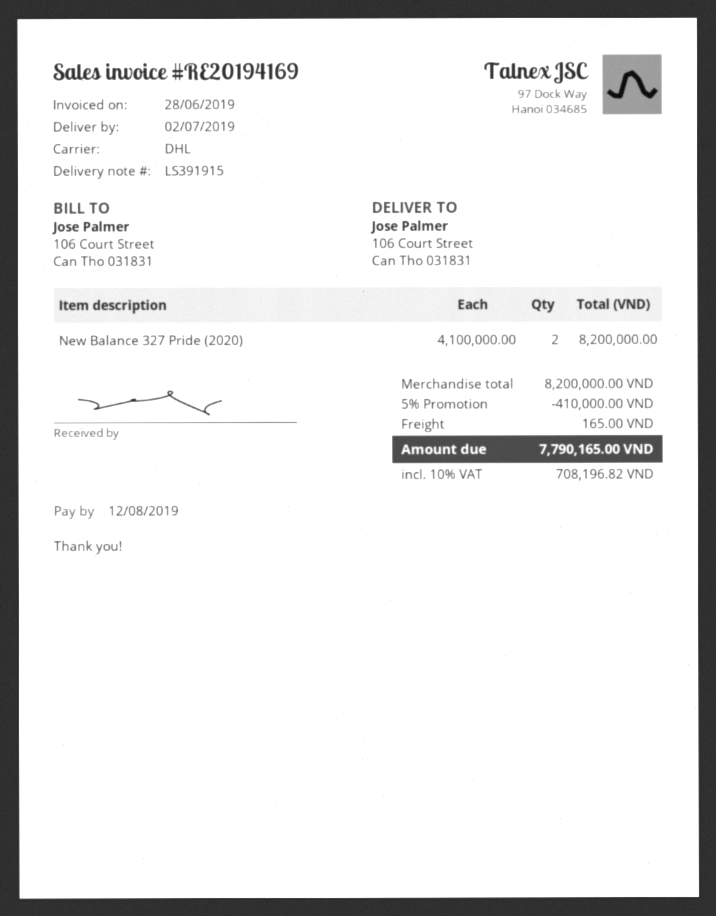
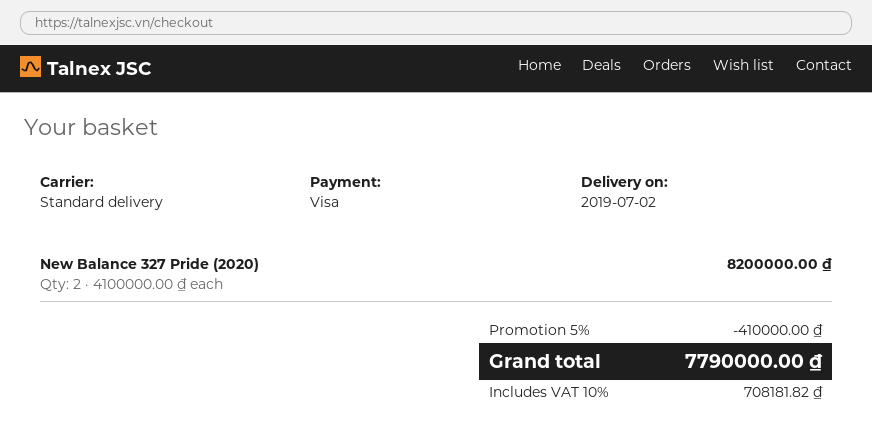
shipping method: DHL -> standard
shipping: 165.00 -> none
tax: 10% = 708196.82 -> 10% = 708181.82
total: 7790165.00 -> 7790000.00

